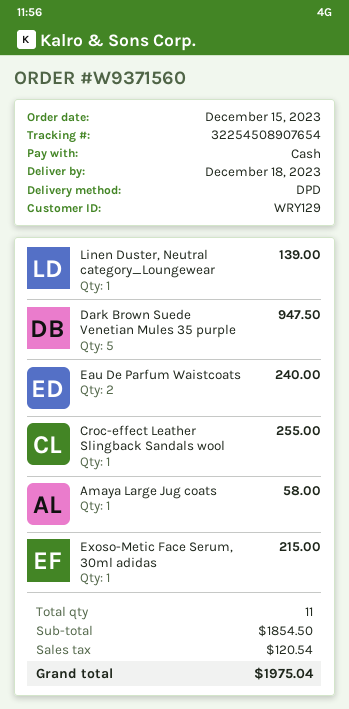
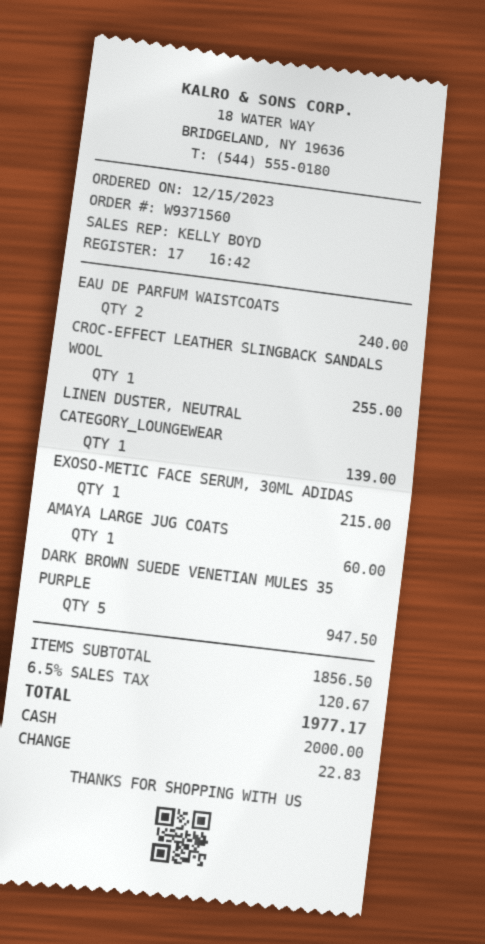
Amaya Large Jug coats: 1 for 58.00 -> 1 for 60.00
subtotal: 1854.50 -> 1856.50
tax: 120.54 -> 120.67
total: 1975.04 -> 1977.17

